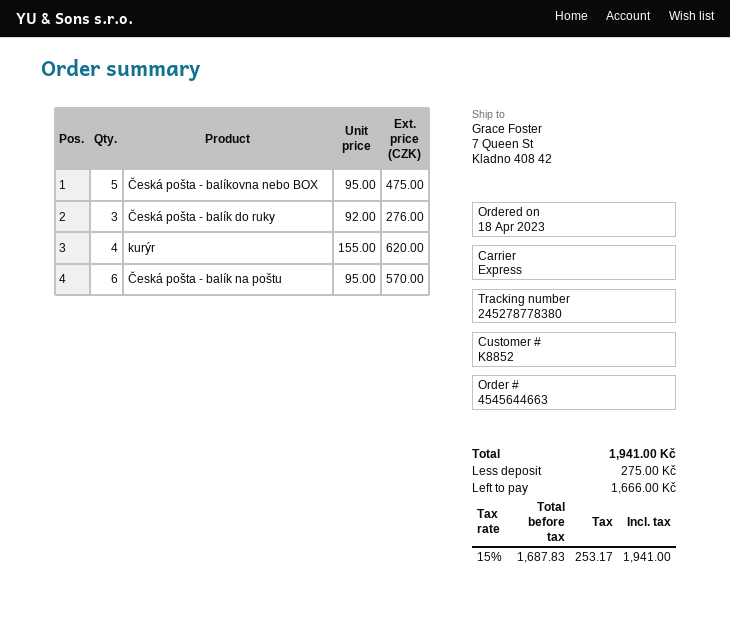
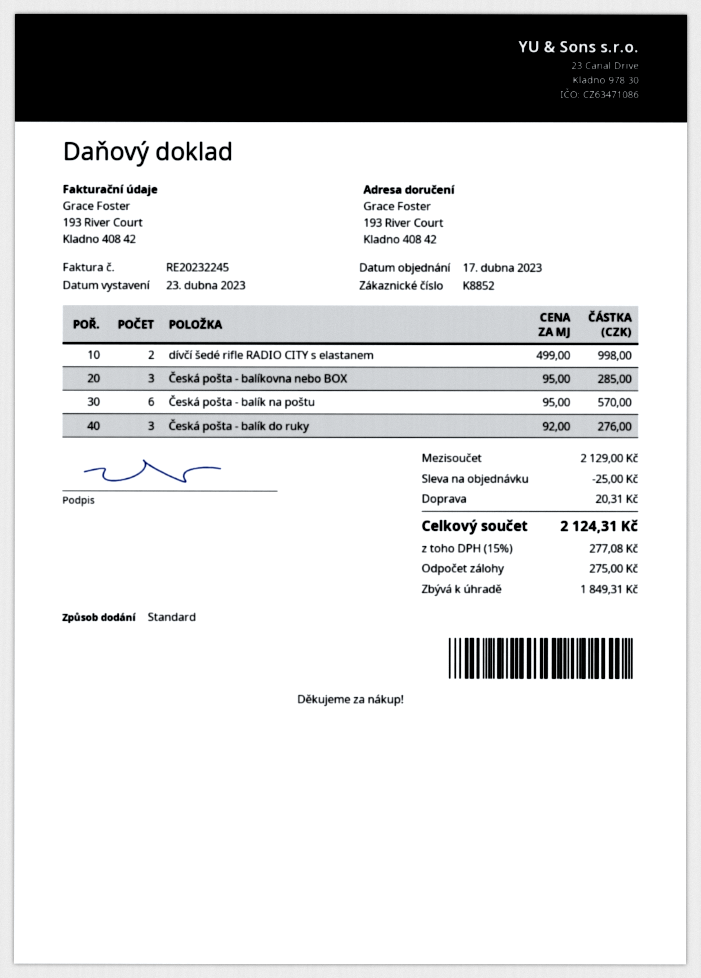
order date: 2023-04-18 -> 2023-04-17
shipping method: express -> standard
ship to: 7 Queen St, Kladno 408 42 -> 193 River Court, Kladno 408 42
Česká pošta - balíkovna nebo BOX: 5 x 95.00 = 475.00 -> 3 x 95.00 = 285.00
kurýr: 4 x 155.00 = 620.00 -> none
dívčí šedé rifle RADIO CITY s elastanem: none -> 2 x 499.00 = 998.00
discount: none -> 25.00
shipping: none -> 20.31
tax: 15% = 253.17 -> 15% = 277.08
total: 1941.00 -> 2124.31
balance: 1666.00 -> 1849.31

